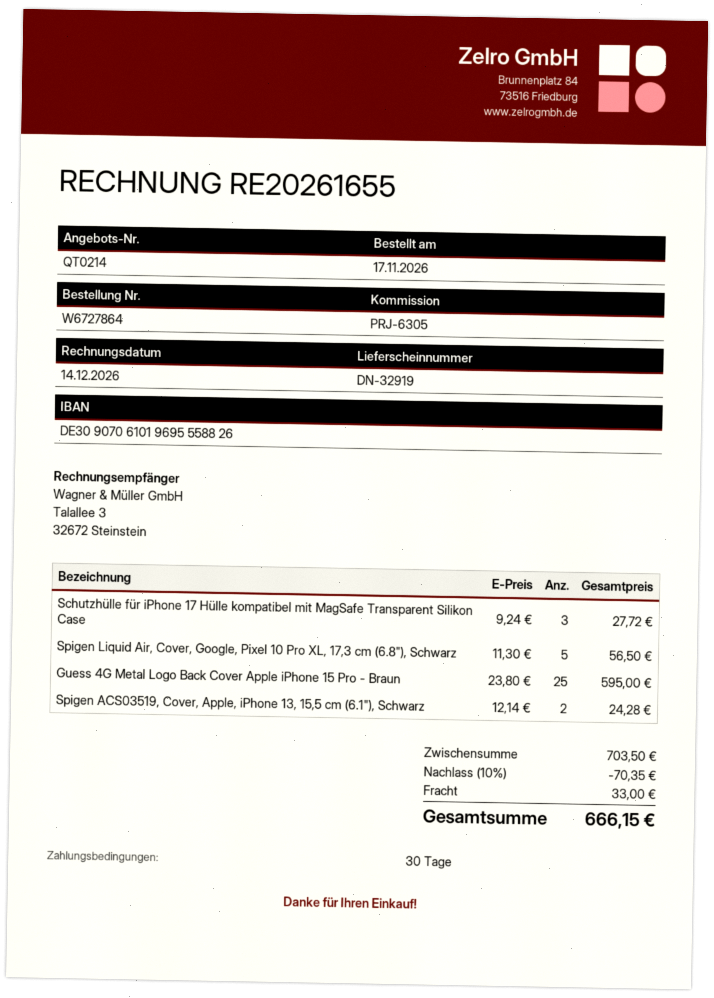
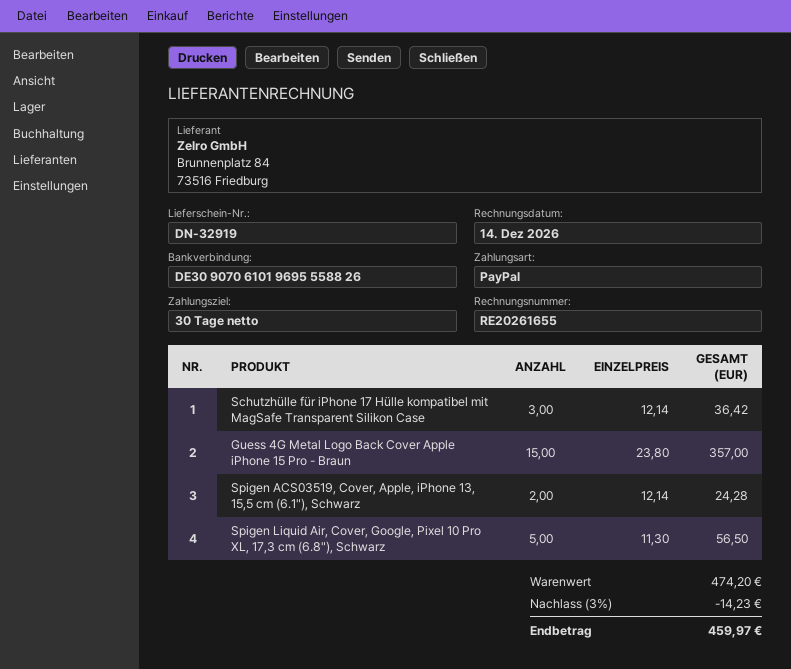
Schutzhülle für iPhone 17 Hülle kompatibel mit MagSafe Transparent Silikon Case: 3 x 9.24 = 27.72 -> 3 x 12.14 = 36.42
Guess 4G Metal Logo Back Cover Apple iPhone 15 Pro - Braun: 25 x 23.80 = 595.00 -> 15 x 23.80 = 357.00
subtotal: 703.50 -> 474.20
discount: 10% = 70.35 -> 3% = 14.23
shipping: 33.00 -> none
total: 666.15 -> 459.97

